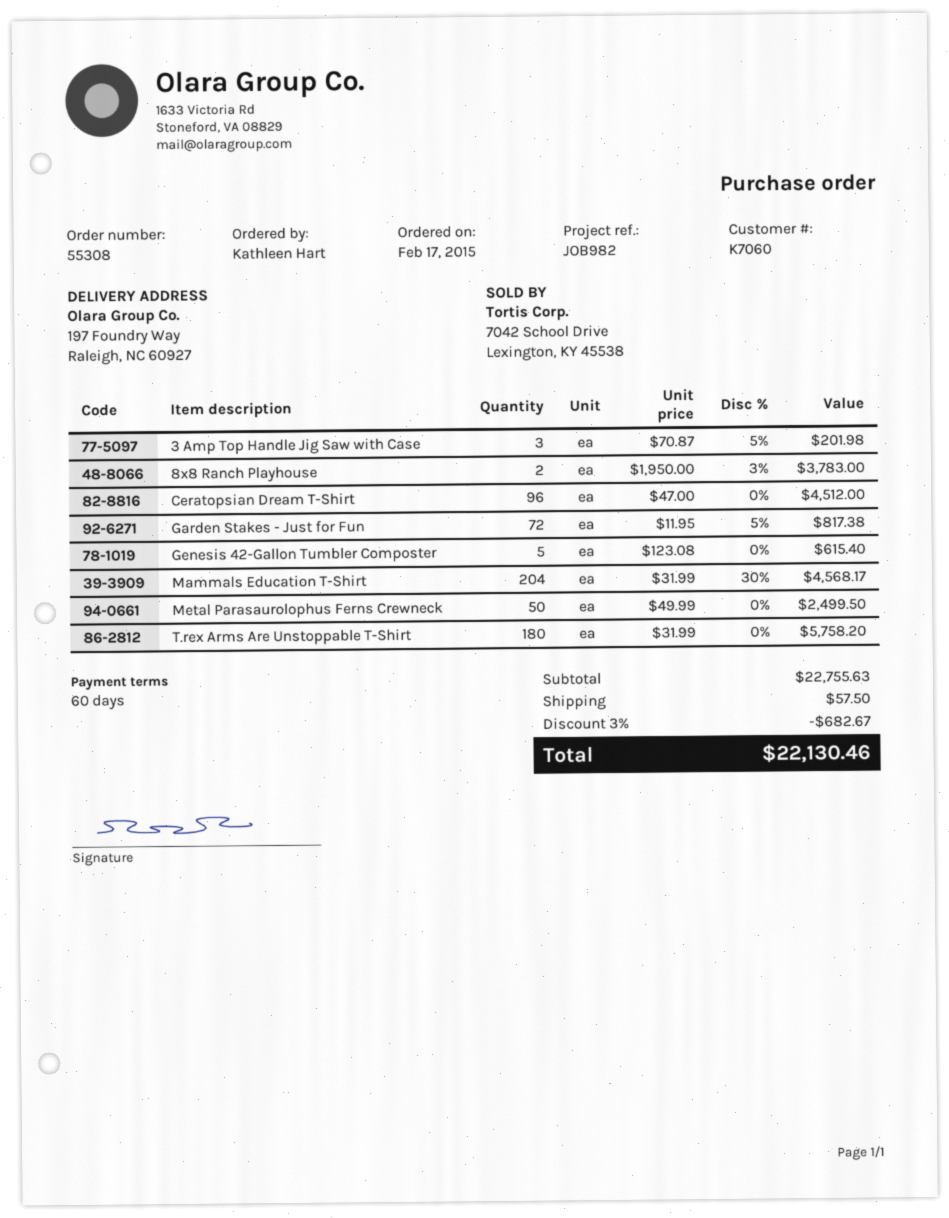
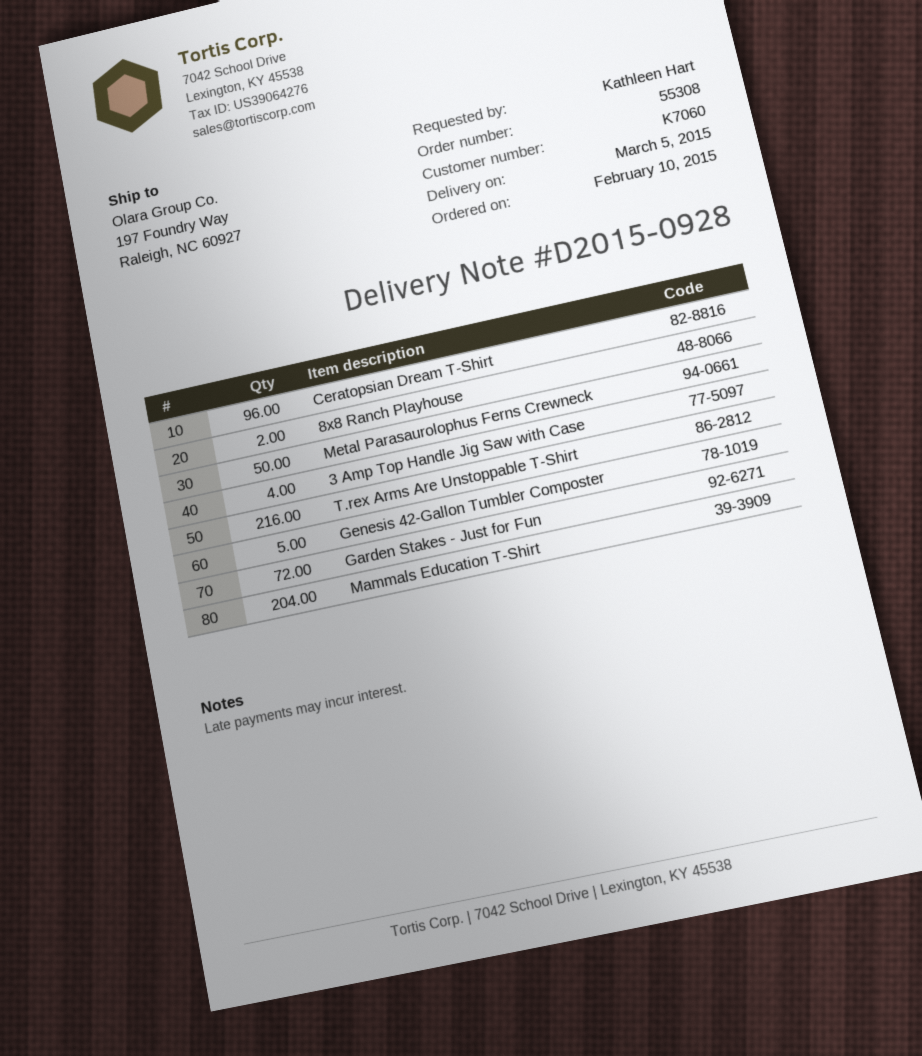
order date: 2015-02-17 -> 2015-02-10
3 Amp Top Handle Jig Saw with Case: 3 -> 4
T.rex Arms Are Unstoppable T-Shirt: 180 -> 216

